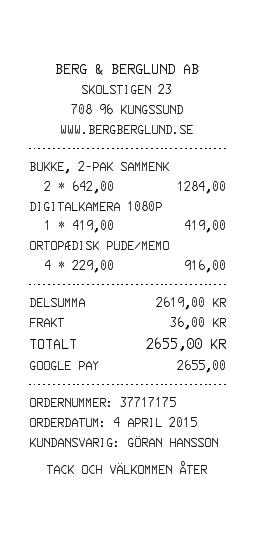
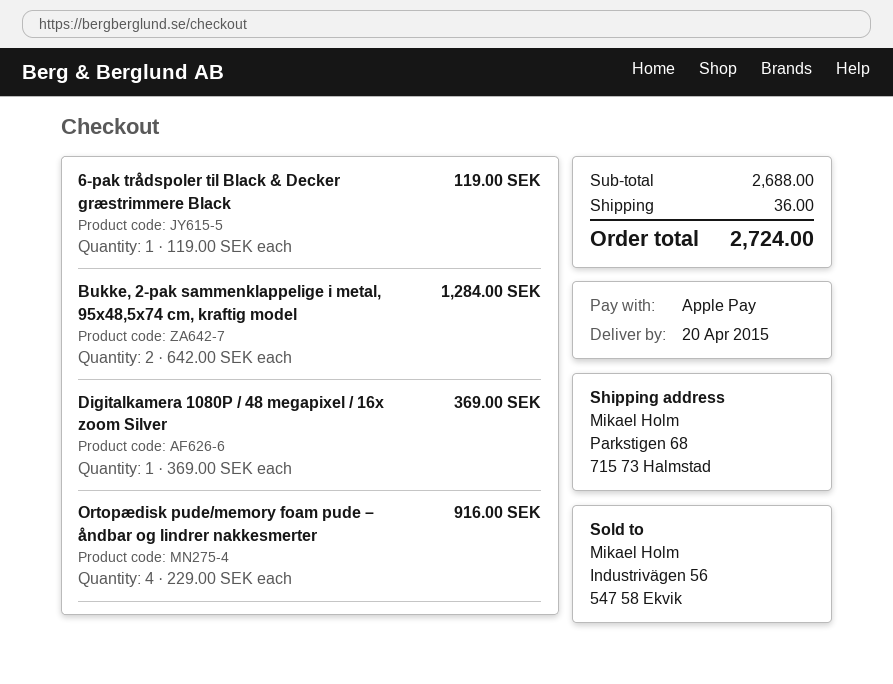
payment method: Google Pay -> Apple Pay
DIGITALKAMERA 1080P: 1 x 419.00 = 419.00 -> 1 x 369.00 = 369.00
6-pak trådspoler til Black & Decker græstrimmere Black: none -> 1 x 119.00 = 119.00
subtotal: 2619.00 -> 2688.00
total: 2655.00 -> 2724.00

